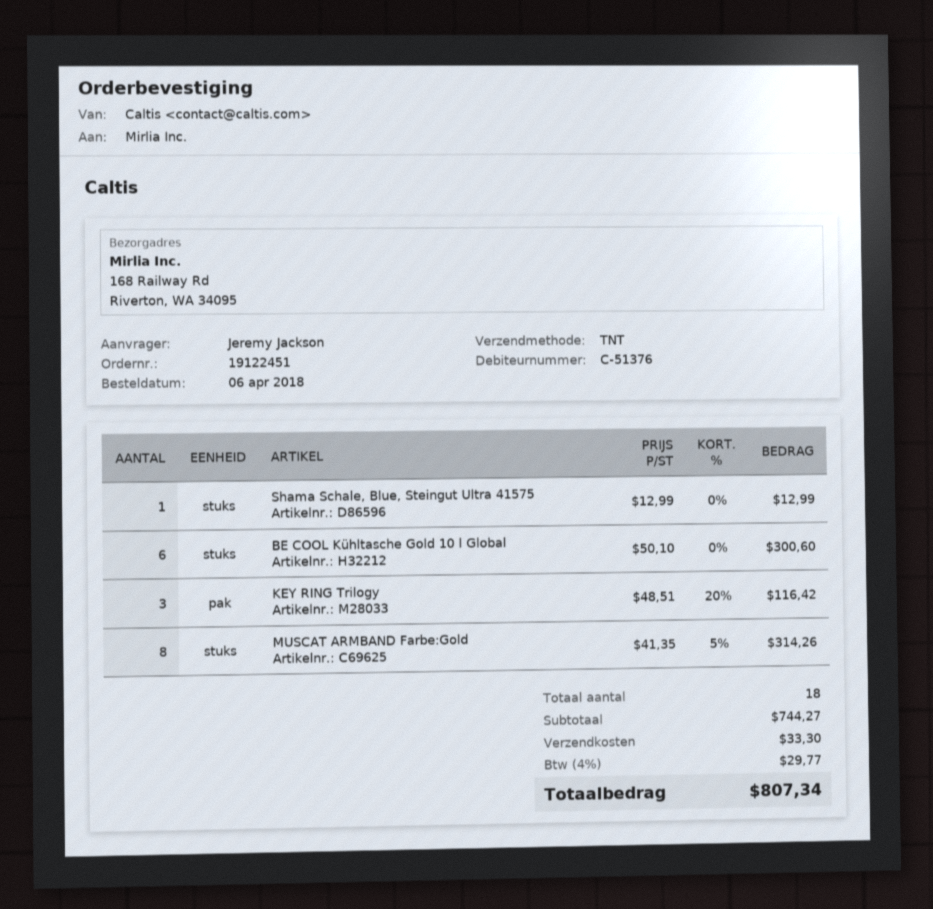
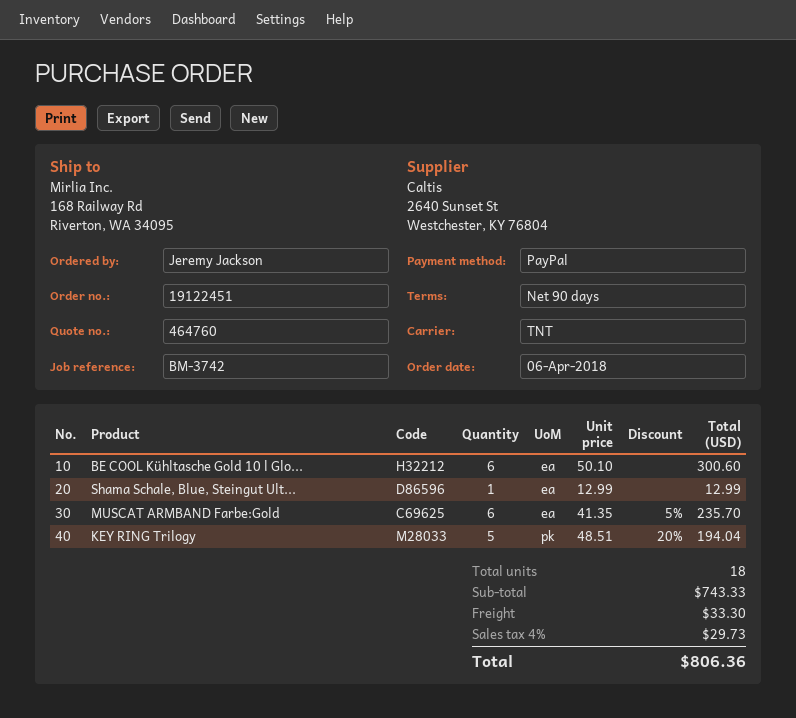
KEY RING Trilogy: 3 x 48.51 - 20% = 116.42 -> 5 x 48.51 - 20% = 194.04
MUSCAT ARMBAND Farbe:Gold: 8 x 41.35 - 5% = 314.26 -> 6 x 41.35 - 5% = 235.70
subtotal: 744.27 -> 743.33
tax: 4% = 29.77 -> 4% = 29.73
total: 807.34 -> 806.36

